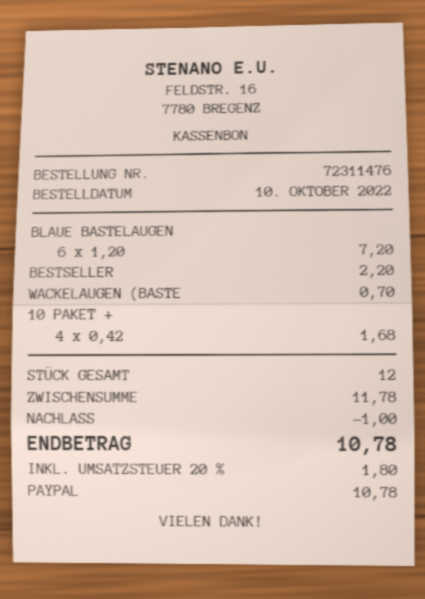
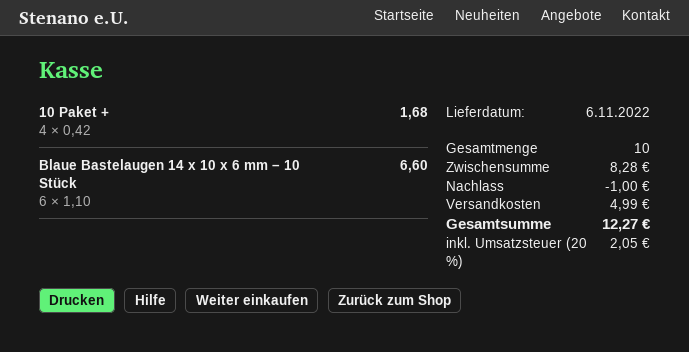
BLAUE BASTELAUGEN: 6 x 1.20 = 7.20 -> 6 x 1.10 = 6.60
BESTSELLER: 1 x 2.20 = 2.20 -> none
WACKELAUGEN (BASTE: 1 x 0.70 = 0.70 -> none
total quantity: 12 -> 10
subtotal: 11.78 -> 8.28
shipping: none -> 4.99
tax: 20% = 1.80 -> 20% = 2.05
total: 10.78 -> 12.27

